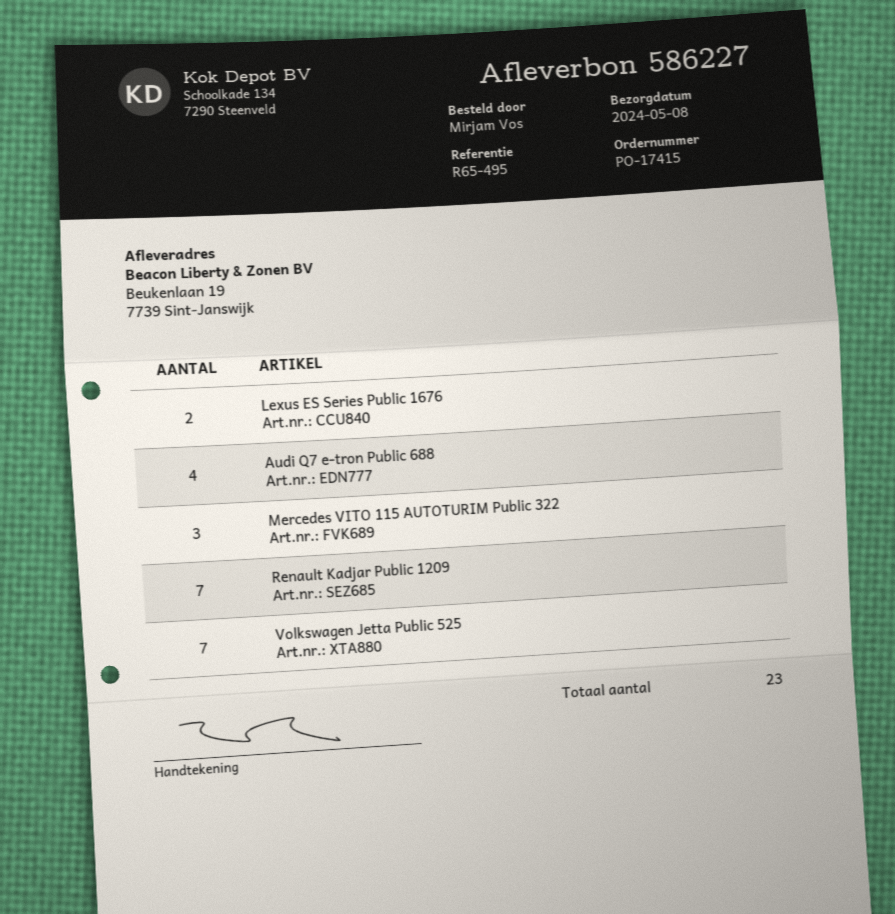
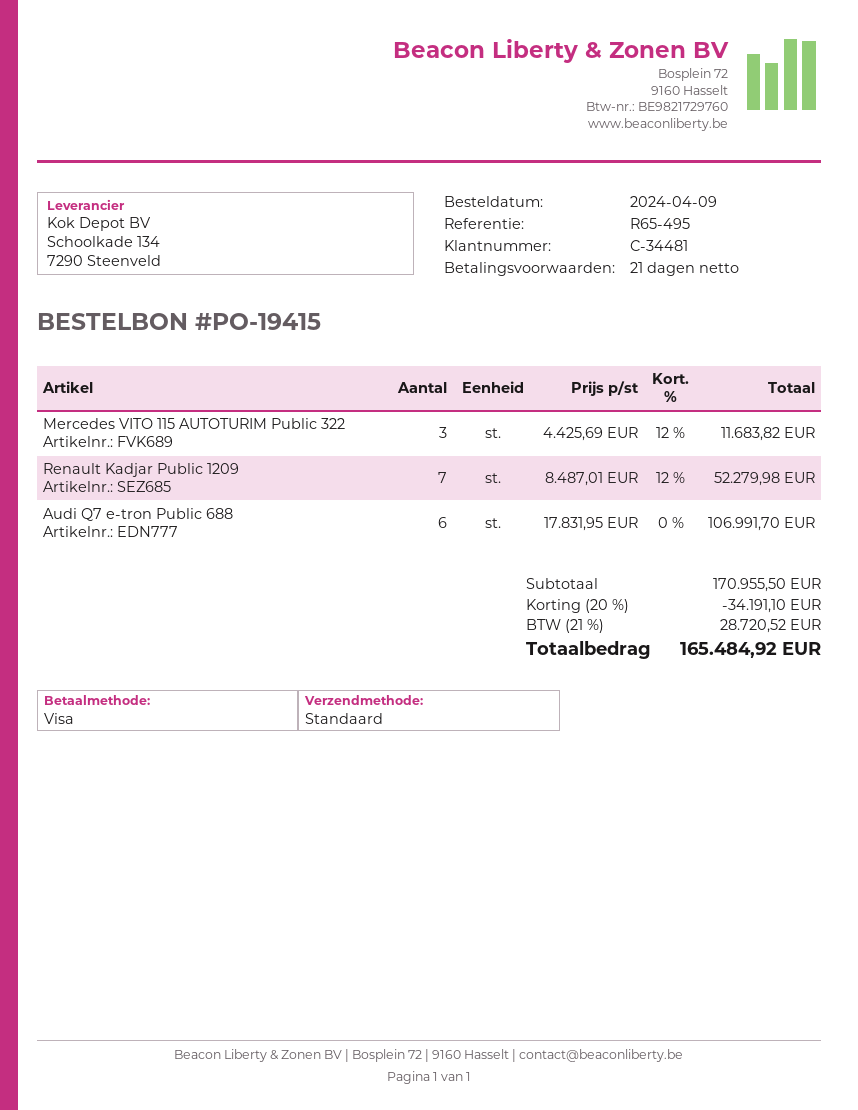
order number: PO-17415 -> PO-19415
Lexus ES Series Public 1676: 2 -> none
Audi Q7 e-tron Public 688: 4 -> 6
Volkswagen Jetta Public 525: 7 -> none

